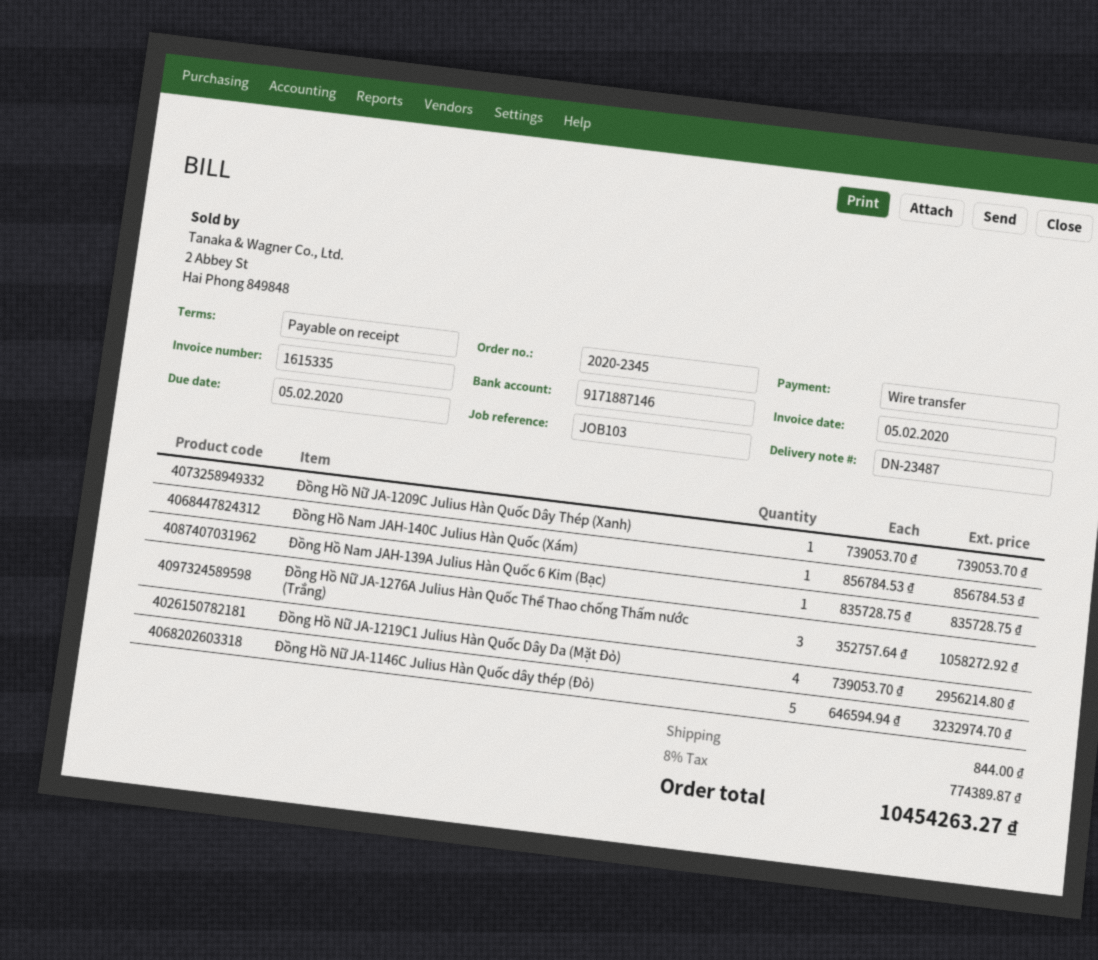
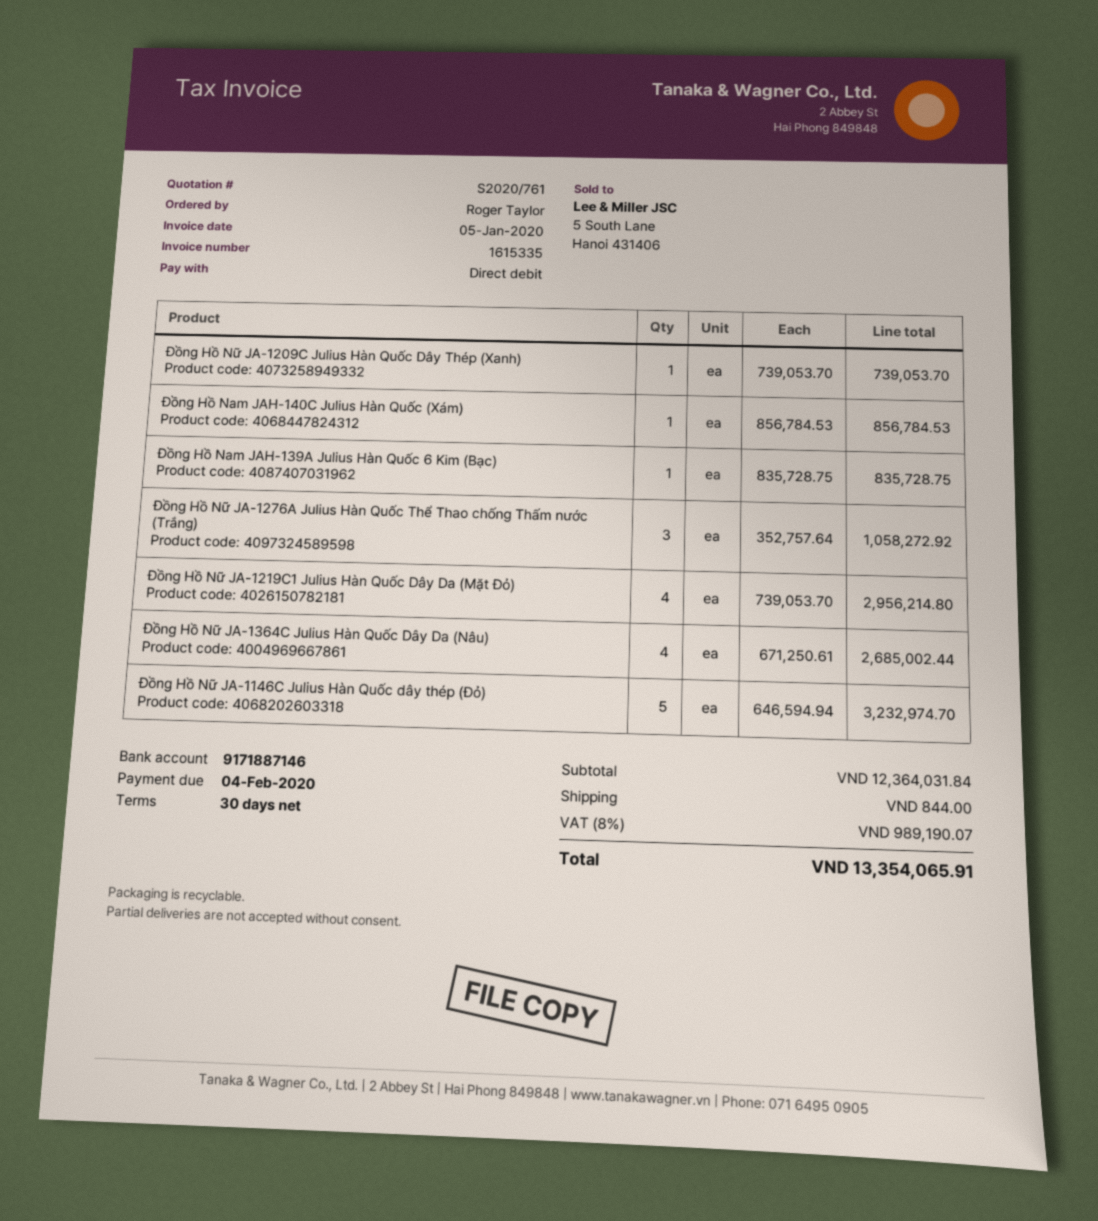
invoice date: 2020-02-05 -> 2020-01-05
payment terms: on receipt -> 30 days
due date: 2020-02-05 -> 2020-02-04
payment method: bank transfer -> direct debit
Đồng Hồ Nữ JA-1364C Julius Hàn Quốc Dây Da (Nâu): none -> 4 x 671250.61 = 2685002.44
tax: 8% = 774389.87 -> 8% = 989190.07
total: 10454263.27 -> 13354065.91

